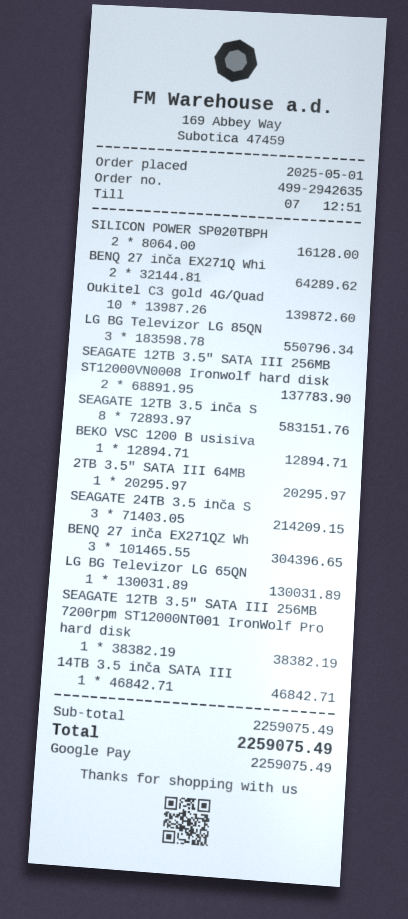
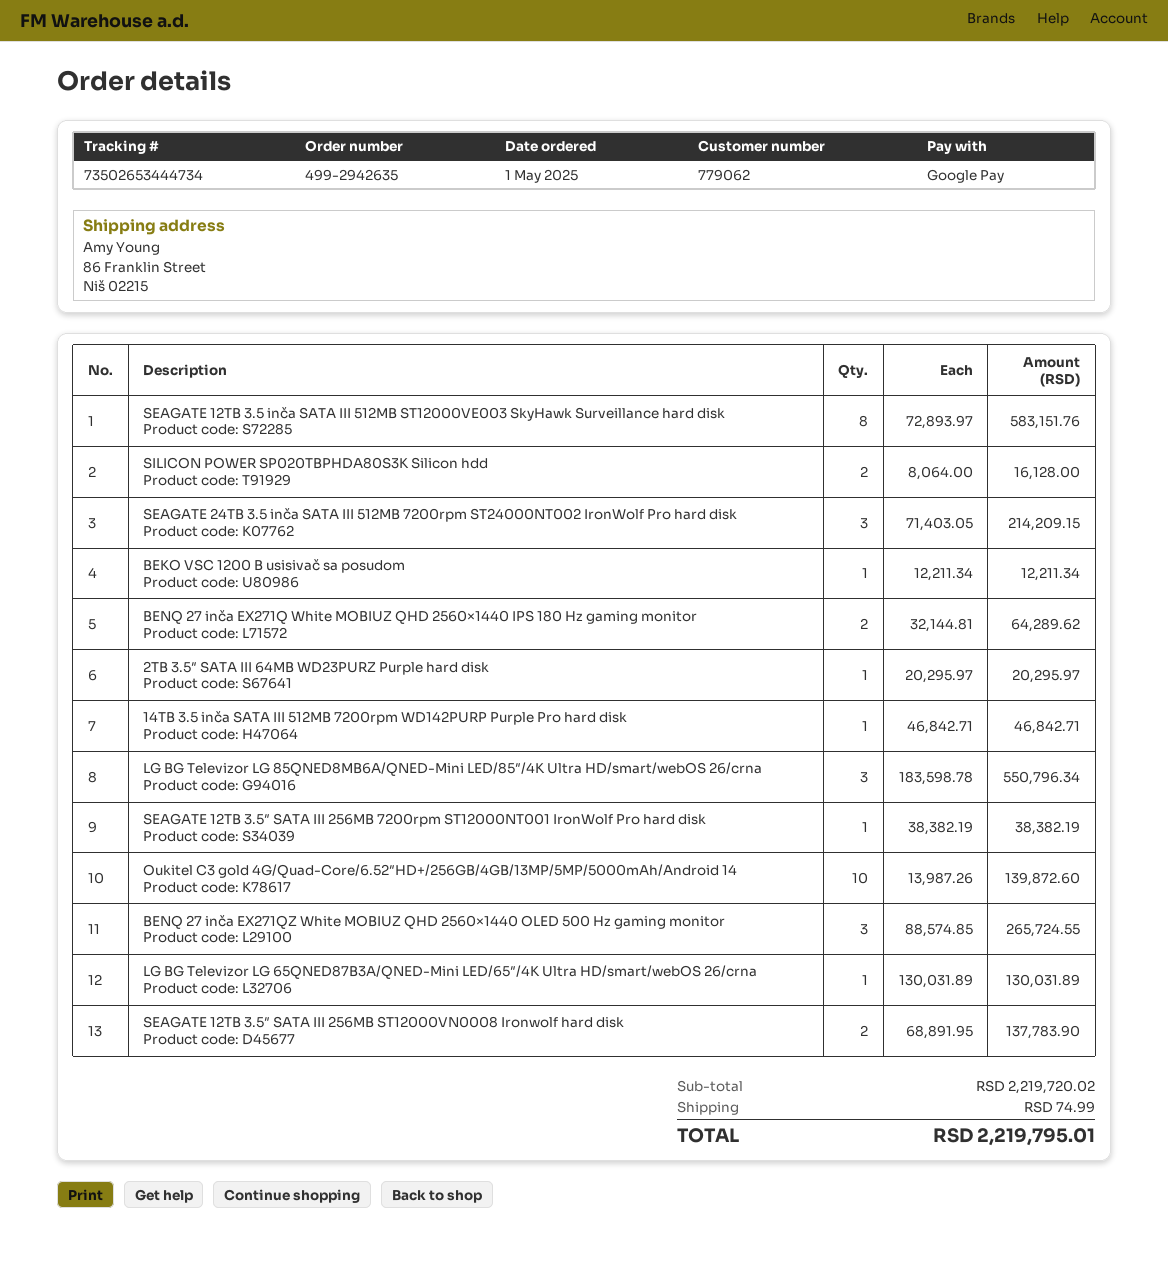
BEKO VSC 1200 B usisiva: 1 x 12894.71 = 12894.71 -> 1 x 12211.34 = 12211.34
BENQ 27 inča EX271QZ Wh: 3 x 101465.55 = 304396.65 -> 3 x 88574.85 = 265724.55
subtotal: 2259075.49 -> 2219720.02
shipping: none -> 74.99
total: 2259075.49 -> 2219795.01

